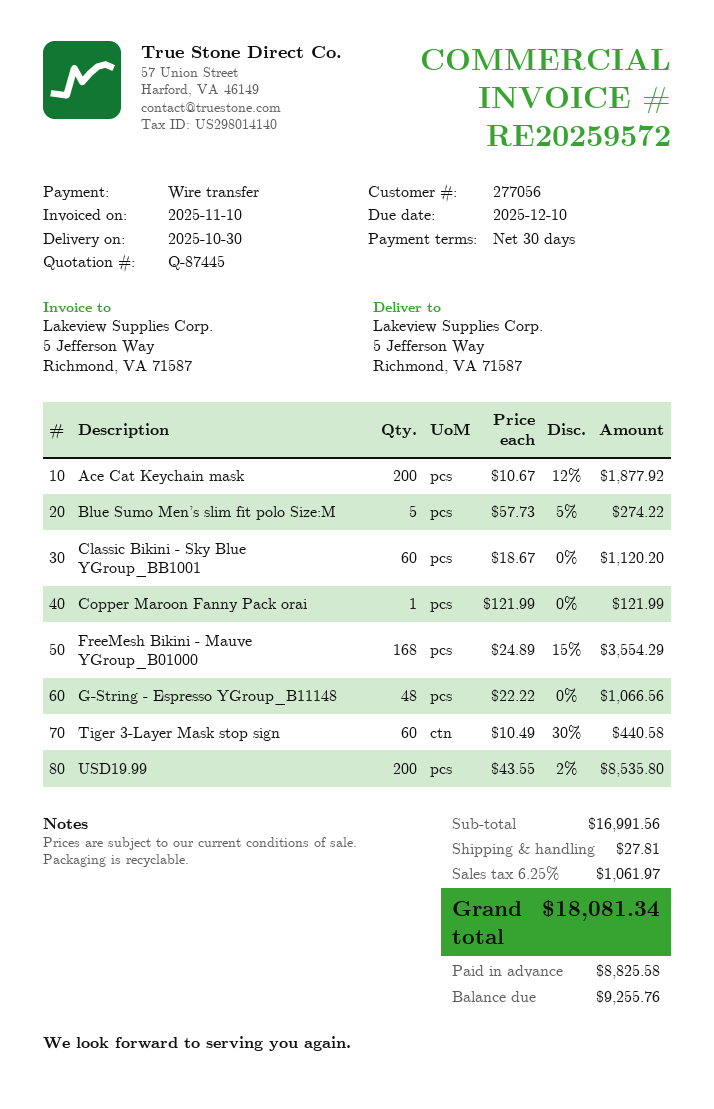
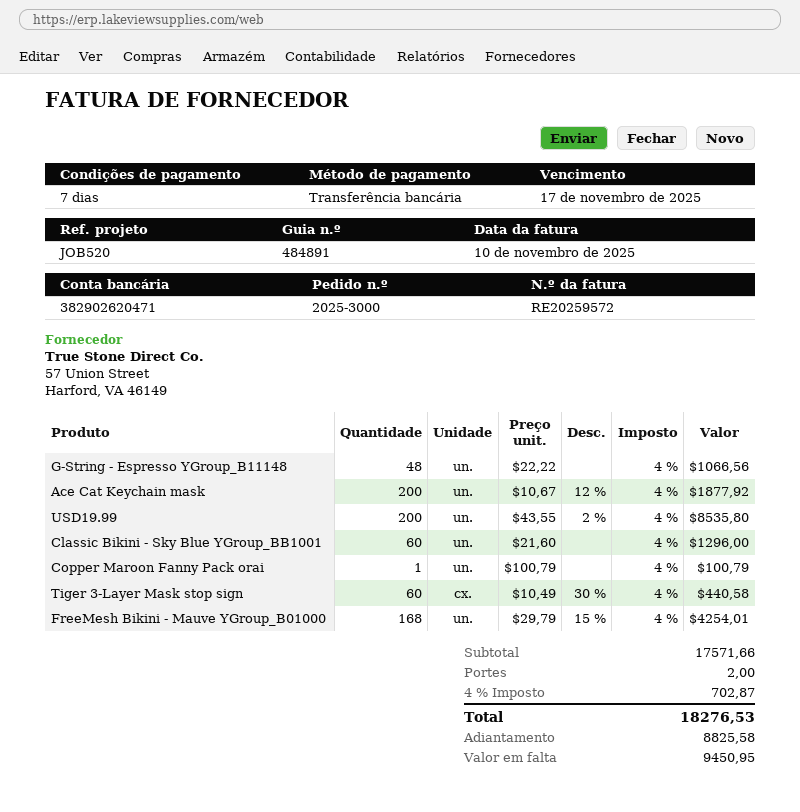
payment terms: 30 days -> 7 days
due date: 2025-12-10 -> 2025-11-17
Blue Sumo Men’s slim fit polo Size:M: 5 x 57.73 - 5% = 274.22 -> none
Classic Bikini - Sky Blue YGroup_BB1001: 60 x 18.67 = 1120.20 -> 60 x 21.60 = 1296.00
Copper Maroon Fanny Pack orai: 1 x 121.99 = 121.99 -> 1 x 100.79 = 100.79
FreeMesh Bikini - Mauve YGroup_B01000: 168 x 24.89 - 15% = 3554.29 -> 168 x 29.79 - 15% = 4254.01
subtotal: 16991.56 -> 17571.66
shipping: 27.81 -> 2.00
tax: 6.25% = 1061.97 -> 4% = 702.87
total: 18081.34 -> 18276.53
balance: 9255.76 -> 9450.95

